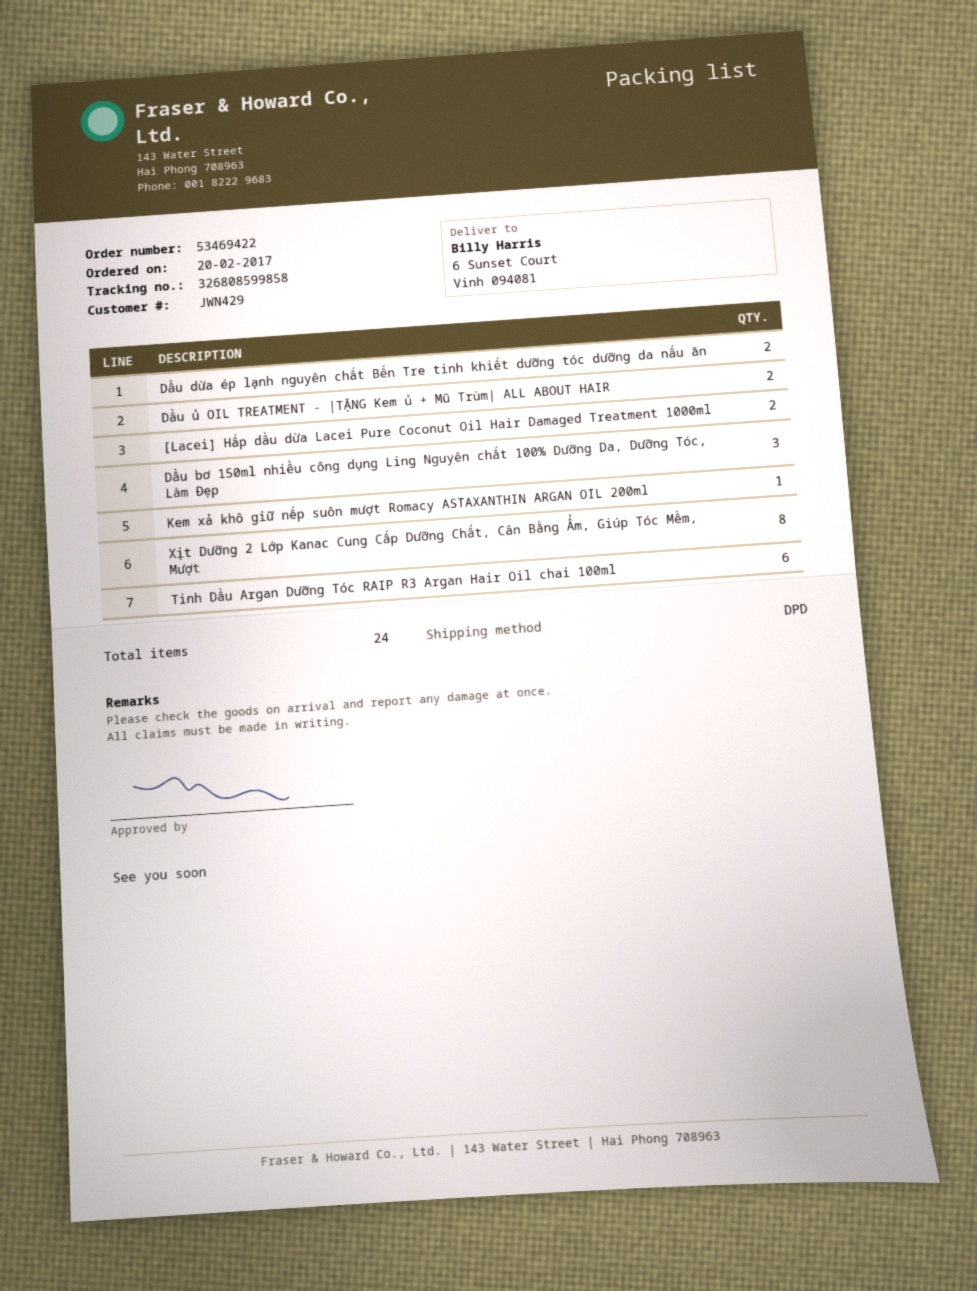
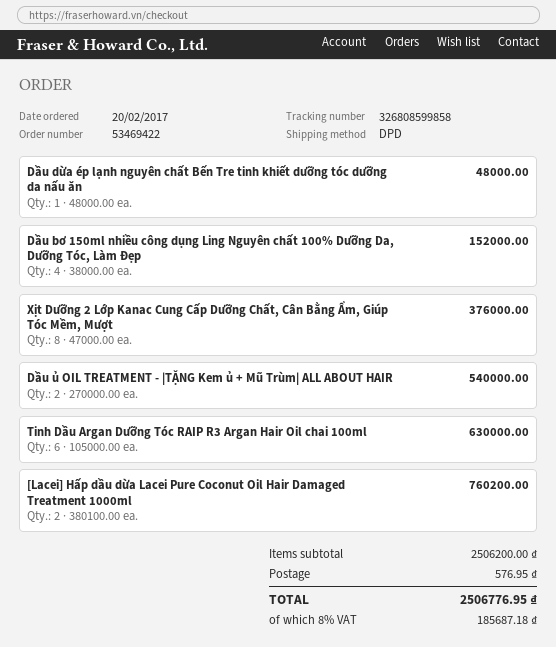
Dầu dừa ép lạnh nguyên chất Bến Tre tinh khiết dưỡng tóc dưỡng da nấu ăn: 2 -> 1
Dầu bơ 150ml nhiều công dụng Ling Nguyên chất 100% Dưỡng Da, Dưỡng Tóc, Làm Đẹp: 3 -> 4
Kem xả khô giữ nếp suôn mượt Romacy ASTAXANTHIN ARGAN OIL 200ml: 1 -> none

